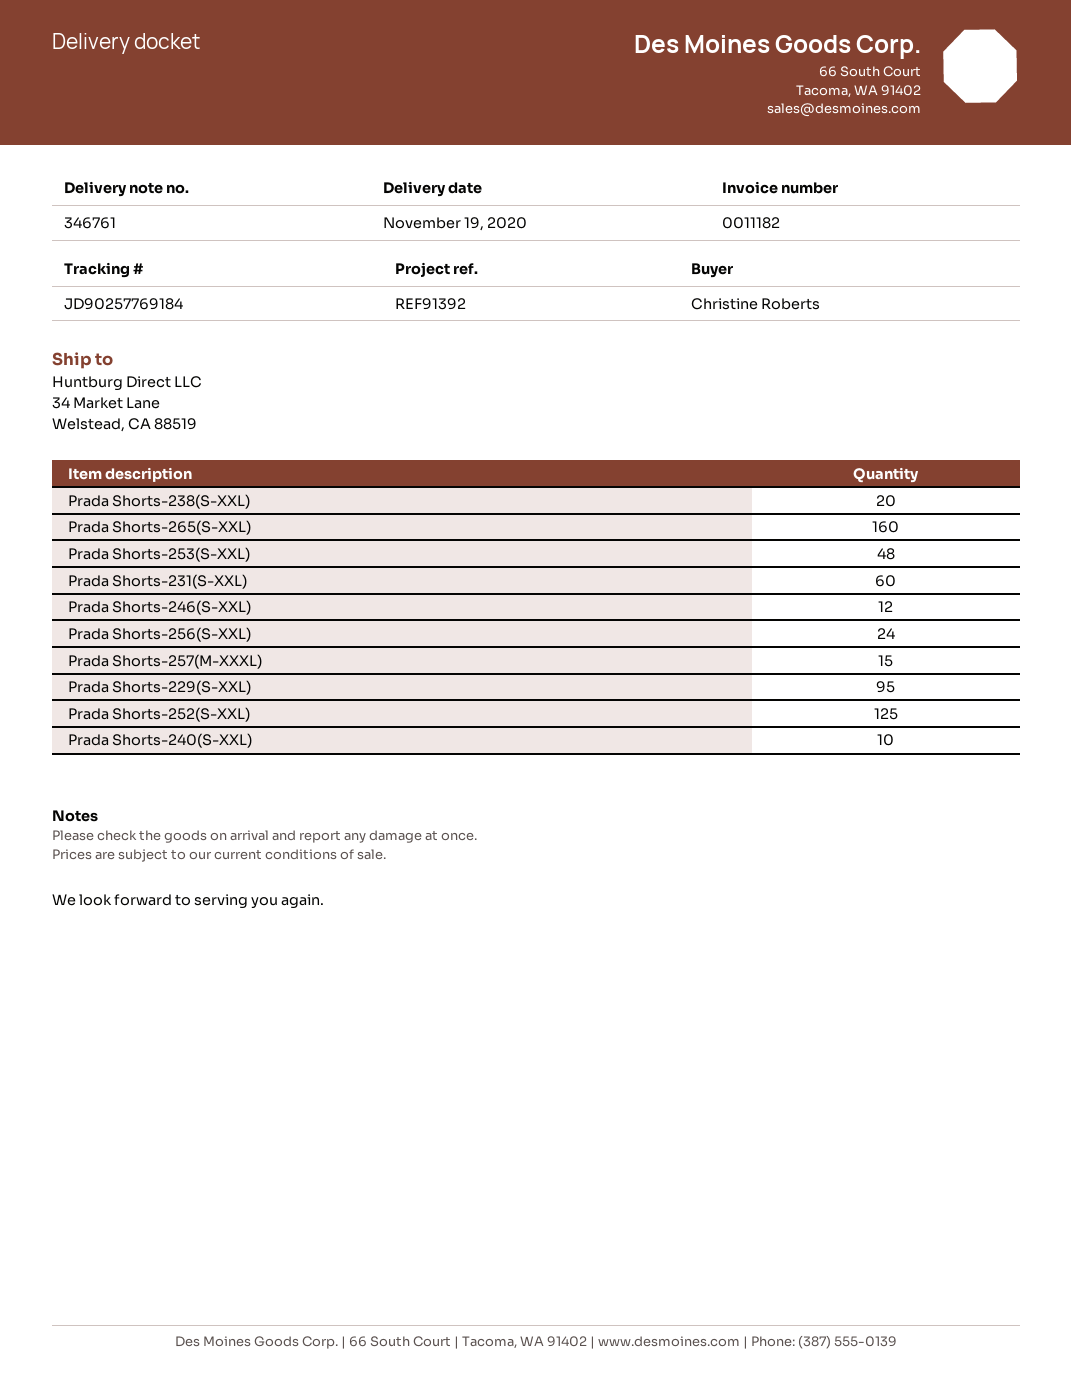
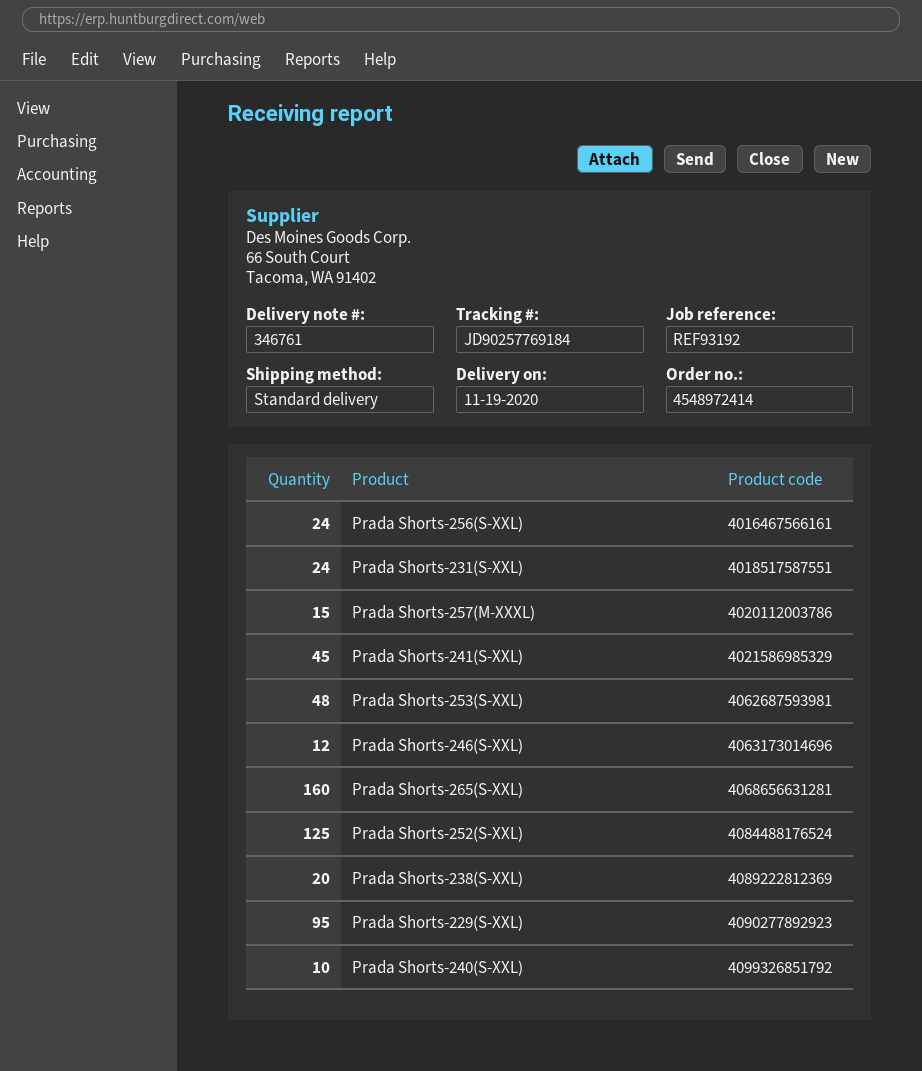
reference: REF91392 -> REF93192
Prada Shorts-231(S-XXL): 60 -> 24
Prada Shorts-241(S-XXL): none -> 45

